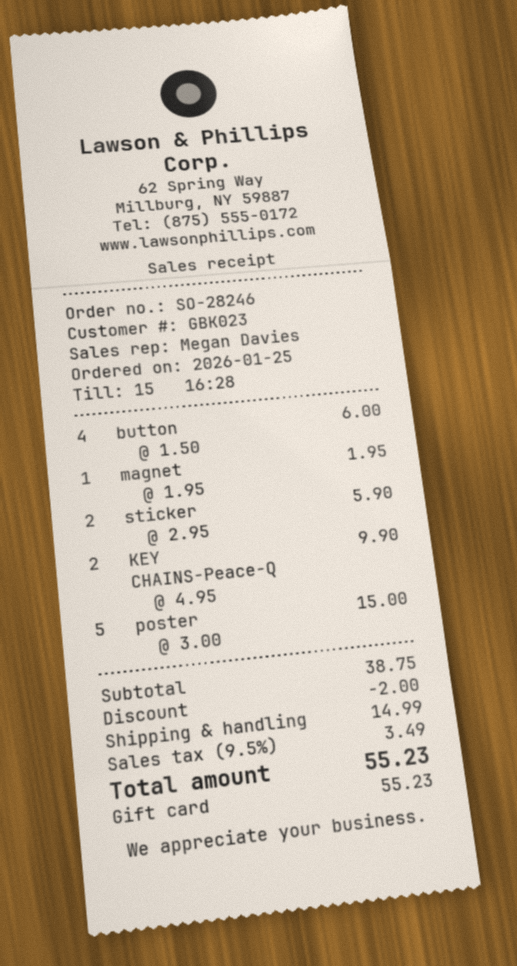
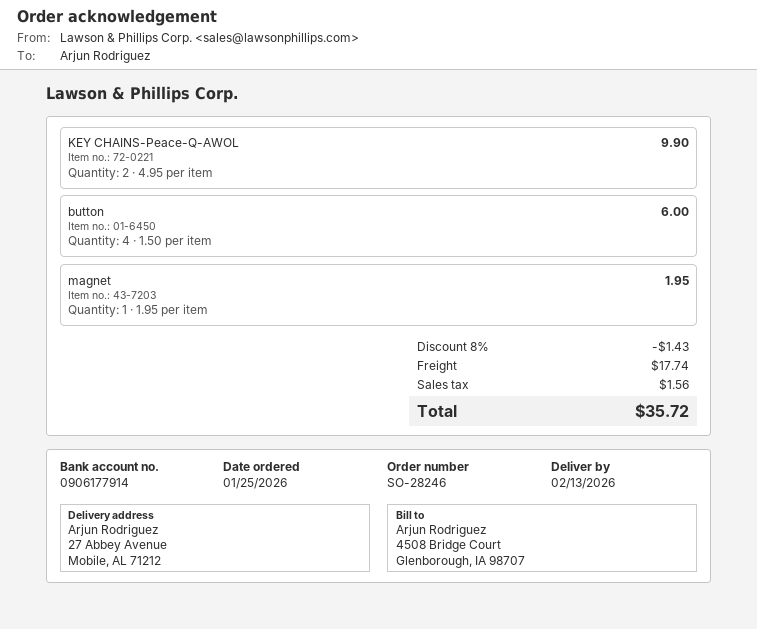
sticker: 2 x 2.95 = 5.90 -> none
poster: 5 x 3.00 = 15.00 -> none
discount: 2.00 -> 1.43
shipping: 14.99 -> 17.74
tax: 3.49 -> 1.56
total: 55.23 -> 35.72

